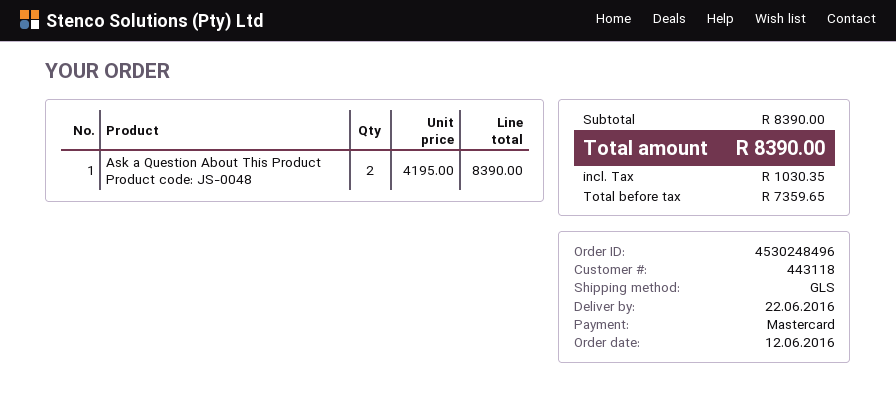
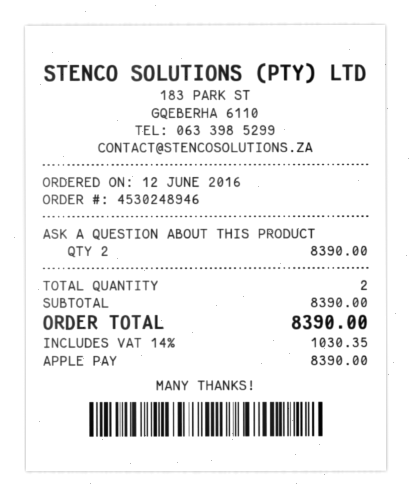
order number: 4530248496 -> 4530248946
payment method: Mastercard -> Apple Pay

